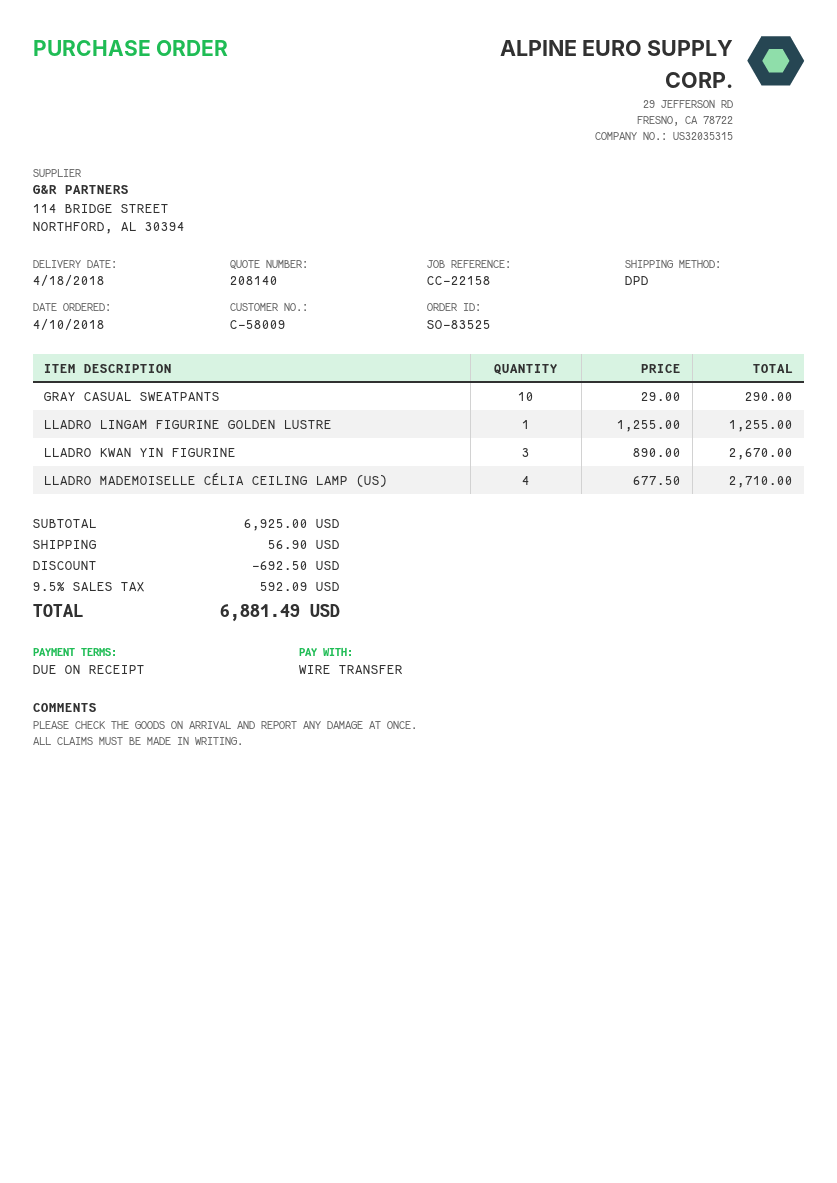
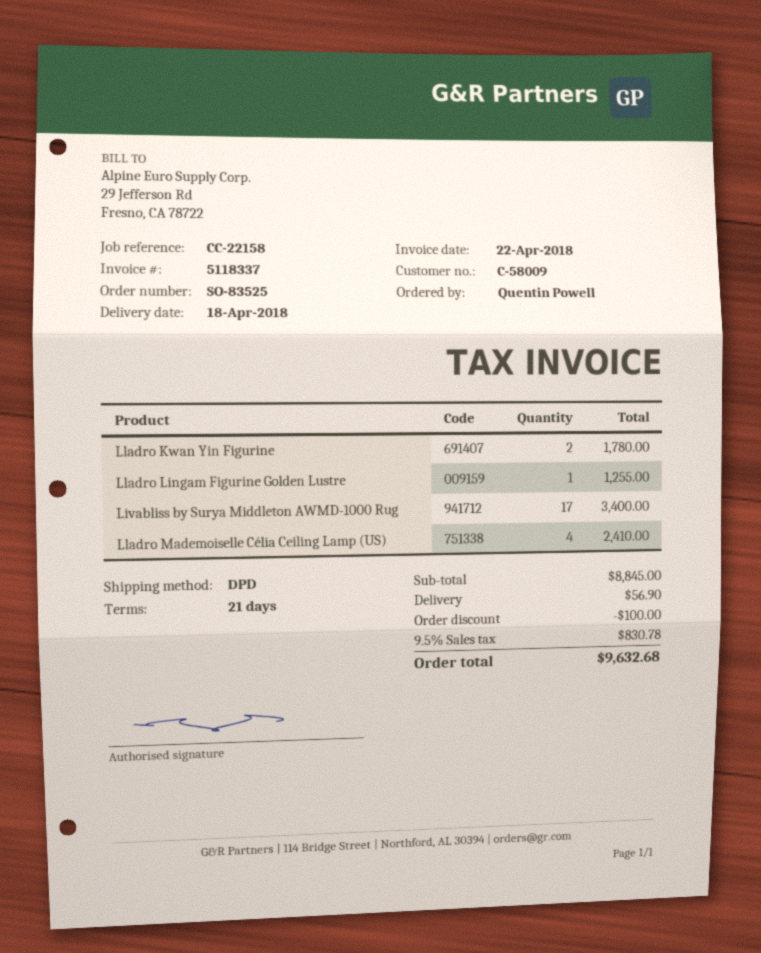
payment terms: on receipt -> 21 days
GRAY CASUAL SWEATPANTS: 10 for 290.00 -> none
LLADRO KWAN YIN FIGURINE: 3 for 2670.00 -> 2 for 1780.00
LLADRO MADEMOISELLE CÉLIA CEILING LAMP (US): 4 for 2710.00 -> 4 for 2410.00
Livabliss by Surya Middleton AWMD-1000 Rug: none -> 17 for 3400.00
subtotal: 6925.00 -> 8845.00
discount: 692.50 -> 100.00
tax: 9.5% = 592.09 -> 9.5% = 830.78
total: 6881.49 -> 9632.68

